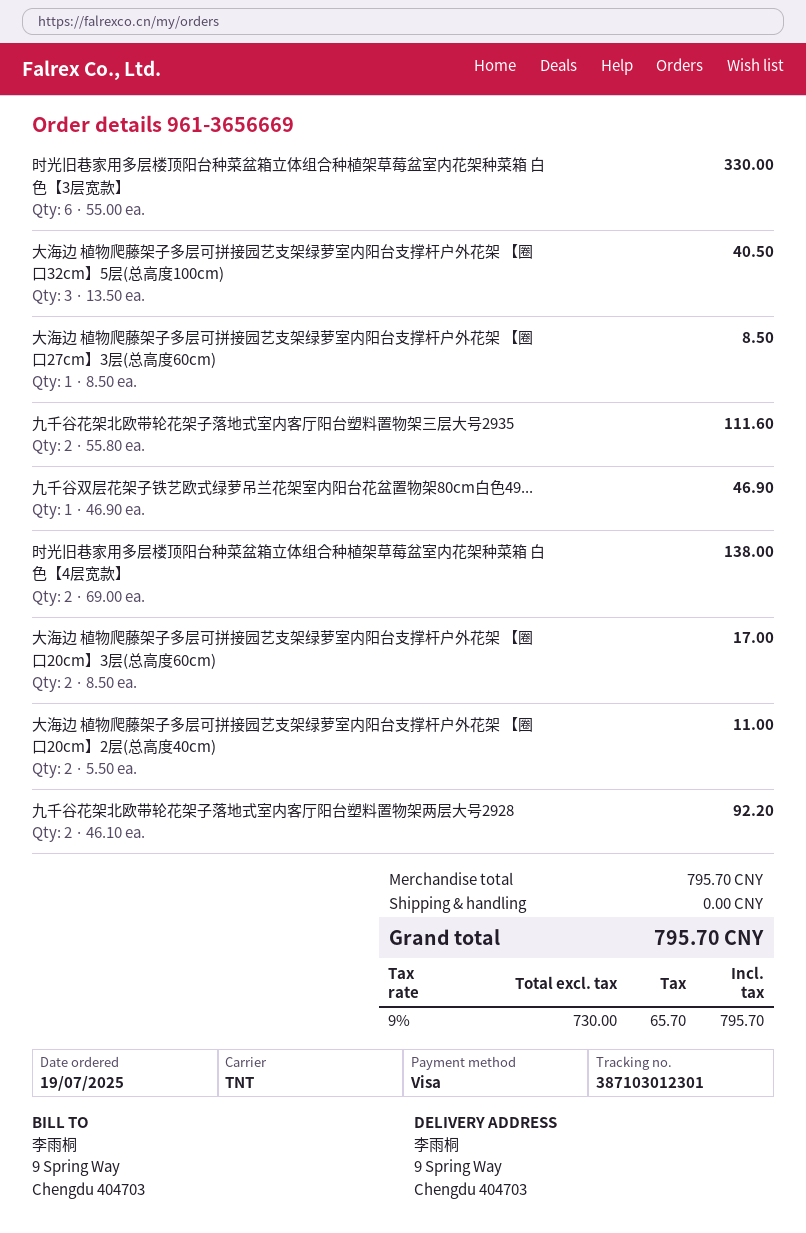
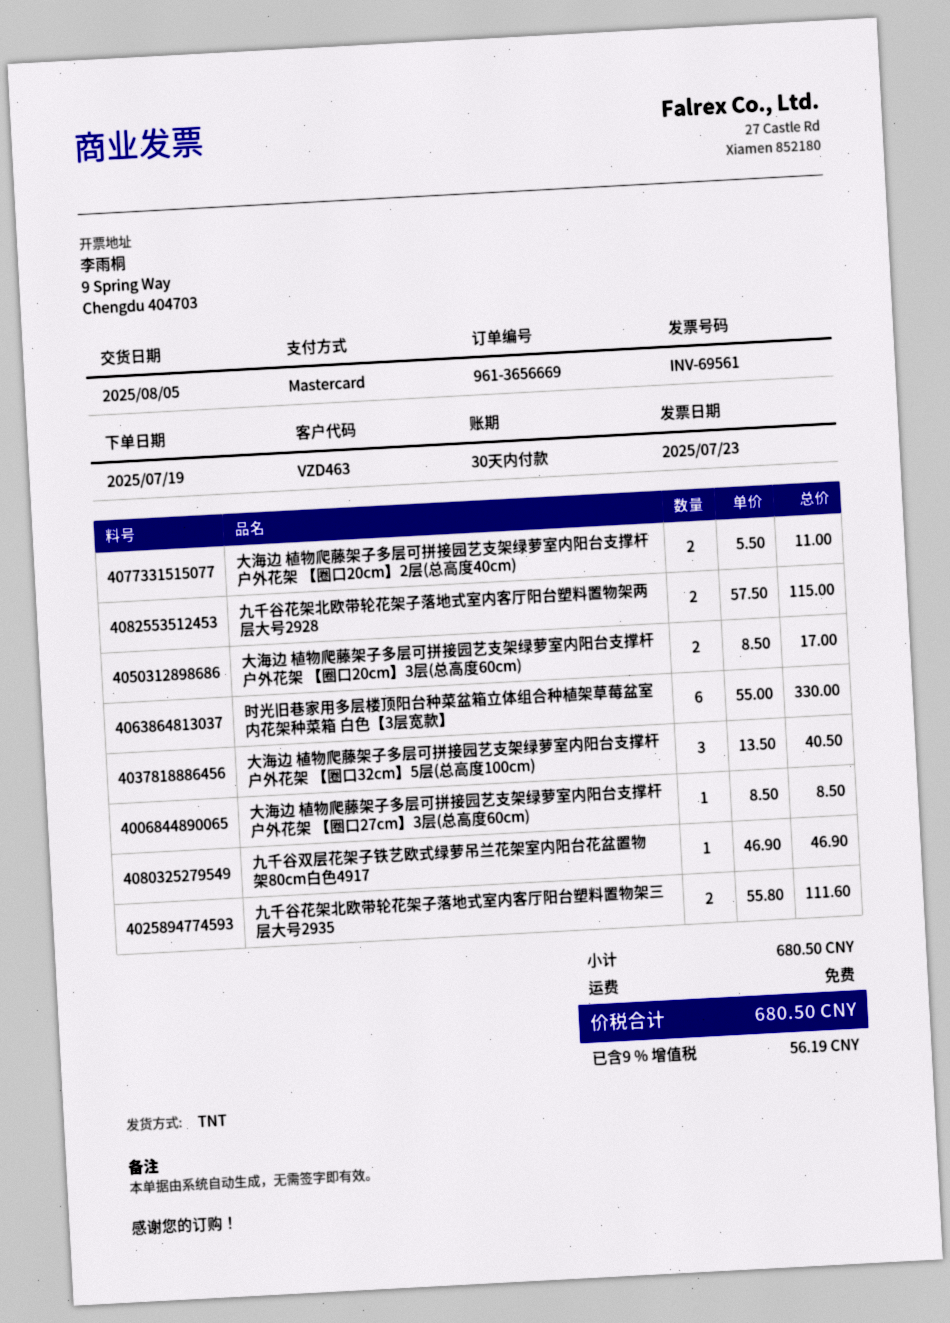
payment method: Visa -> Mastercard
时光旧巷家用多层楼顶阳台种菜盆箱立体组合种植架草莓盆室内花架种菜箱 白色【4层宽款】: 2 x 69.00 = 138.00 -> none
九千谷花架北欧带轮花架子落地式室内客厅阳台塑料置物架两层大号2928: 2 x 46.10 = 92.20 -> 2 x 57.50 = 115.00
subtotal: 795.70 -> 680.50
tax: 9% = 65.70 -> 9% = 56.19
total: 795.70 -> 680.50

